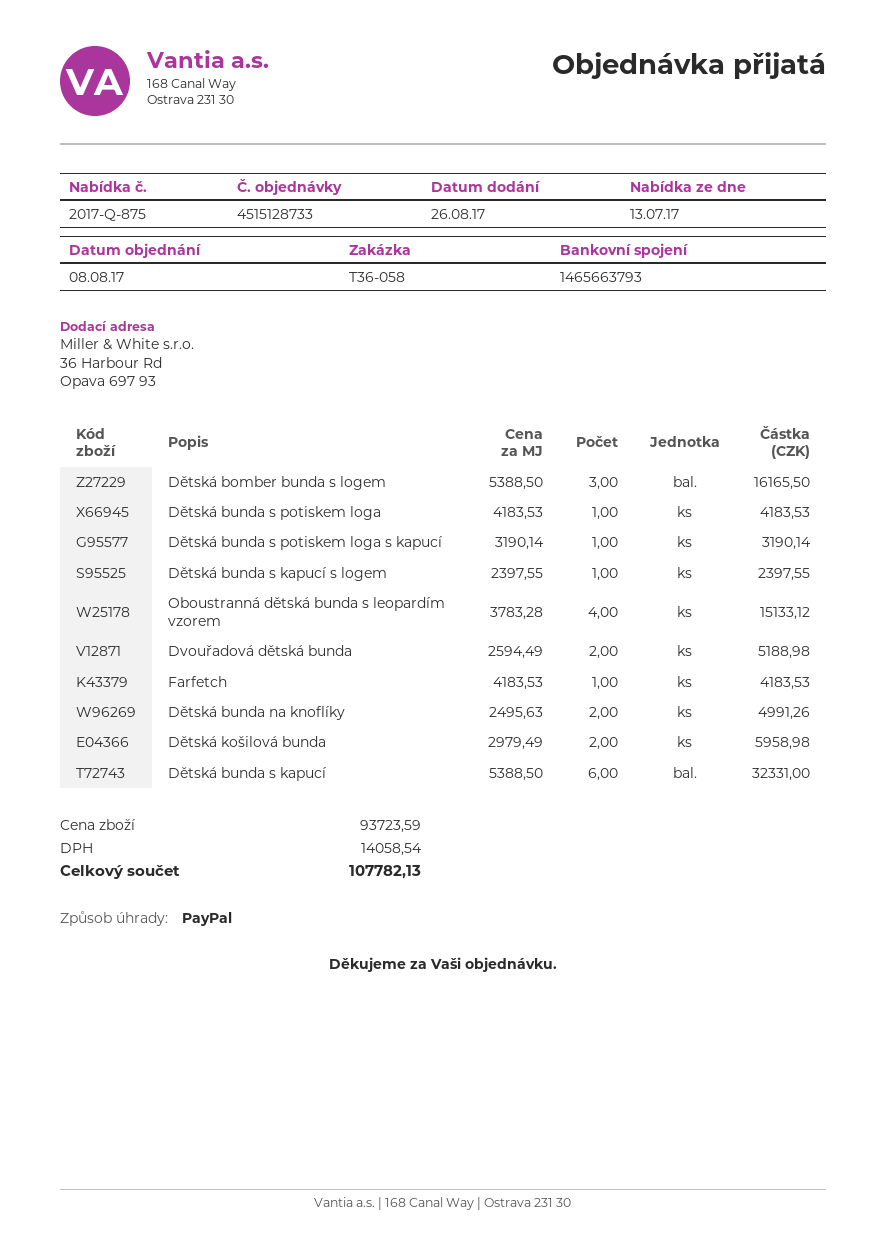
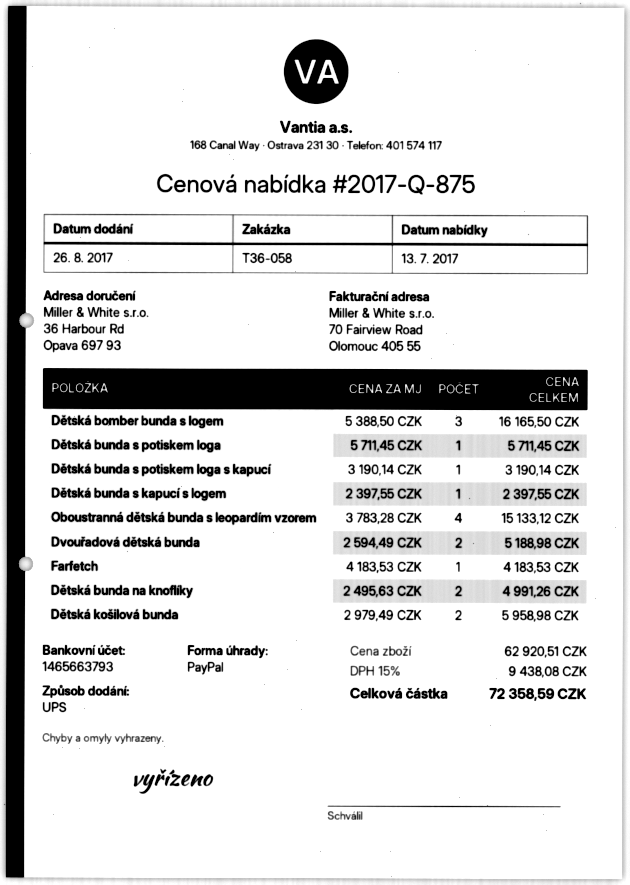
Dětská bunda s potiskem loga: 1 x 4183.53 = 4183.53 -> 1 x 5711.45 = 5711.45
Dětská bunda s kapucí: 6 x 5388.50 = 32331.00 -> none
subtotal: 93723.59 -> 62920.51
tax: 14058.54 -> 9438.08
total: 107782.13 -> 72358.59

